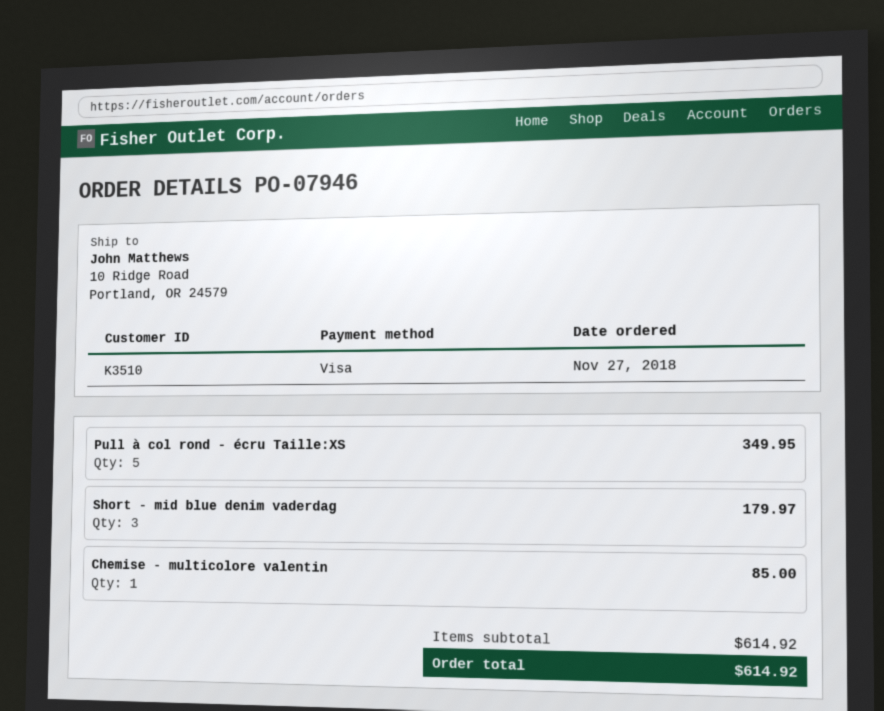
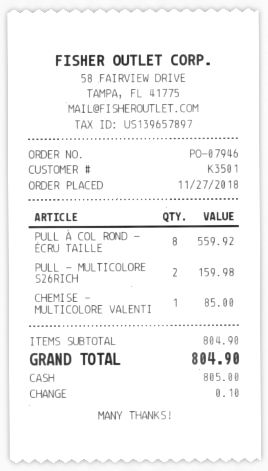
customer number: K3510 -> K3501
payment method: Visa -> cash
Pull à col rond - écru Taille:XS: 5 for 349.95 -> 8 for 559.92
Short - mid blue denim vaderdag: 3 for 179.97 -> none
PULL - MULTICOLORE S26RICH: none -> 2 for 159.98
subtotal: 614.92 -> 804.90
total: 614.92 -> 804.90

